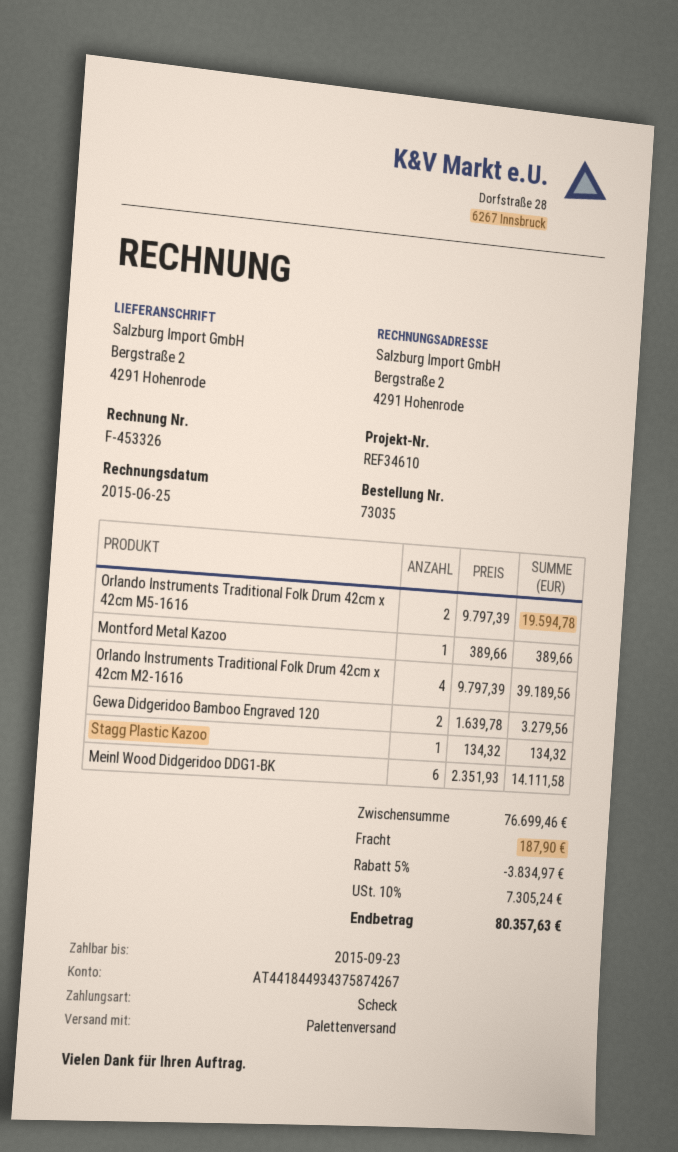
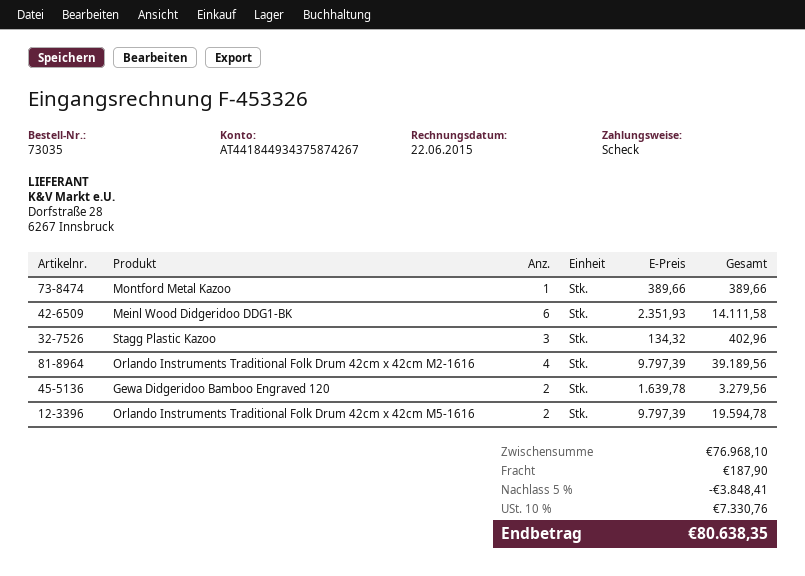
invoice date: 2015-06-25 -> 2015-06-22
Stagg Plastic Kazoo: 1 x 134.32 = 134.32 -> 3 x 134.32 = 402.96
subtotal: 76699.46 -> 76968.10
discount: 5% = 3834.97 -> 5% = 3848.41
tax: 10% = 7305.24 -> 10% = 7330.76
total: 80357.63 -> 80638.35

